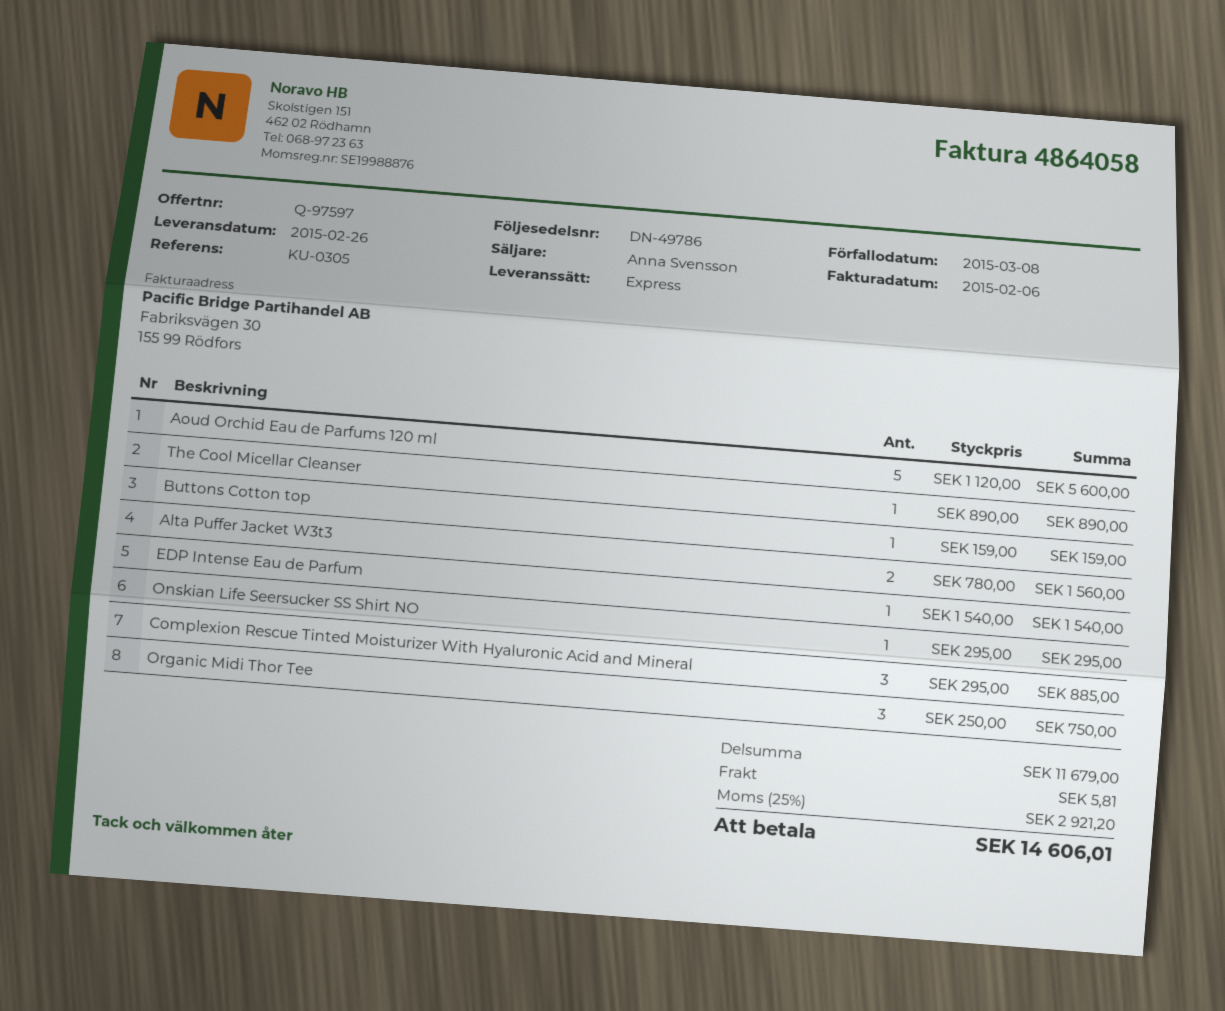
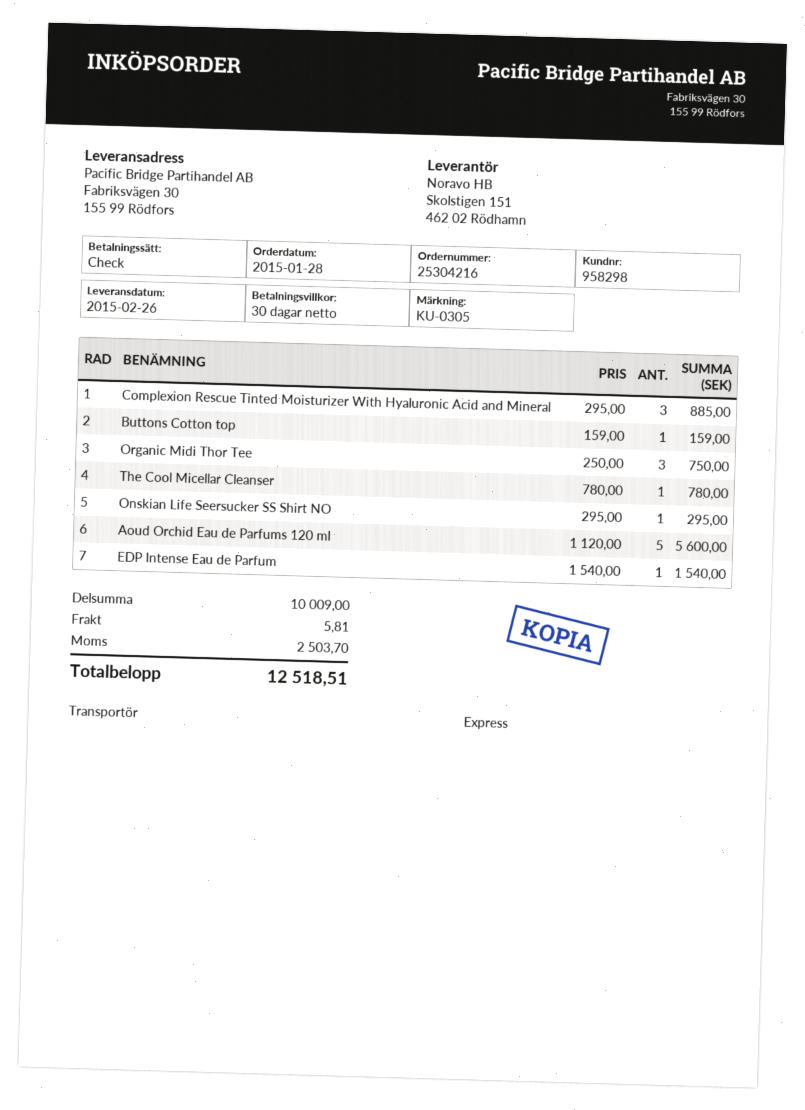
The Cool Micellar Cleanser: 1 x 890.00 = 890.00 -> 1 x 780.00 = 780.00
Alta Puffer Jacket W3t3: 2 x 780.00 = 1560.00 -> none
subtotal: 11679.00 -> 10009.00
tax: 2921.20 -> 2503.70
total: 14606.01 -> 12518.51

